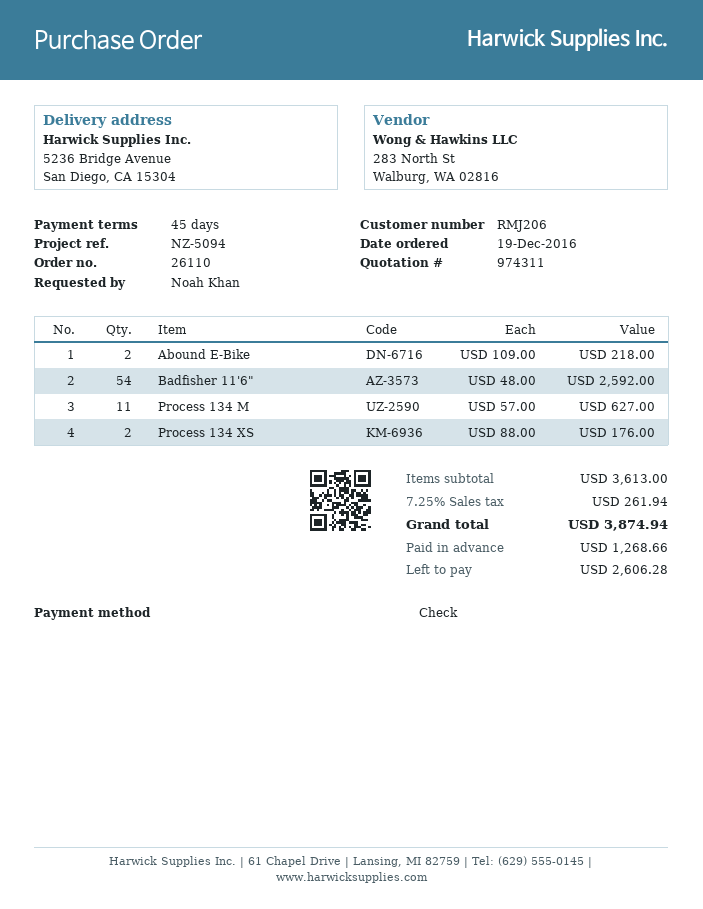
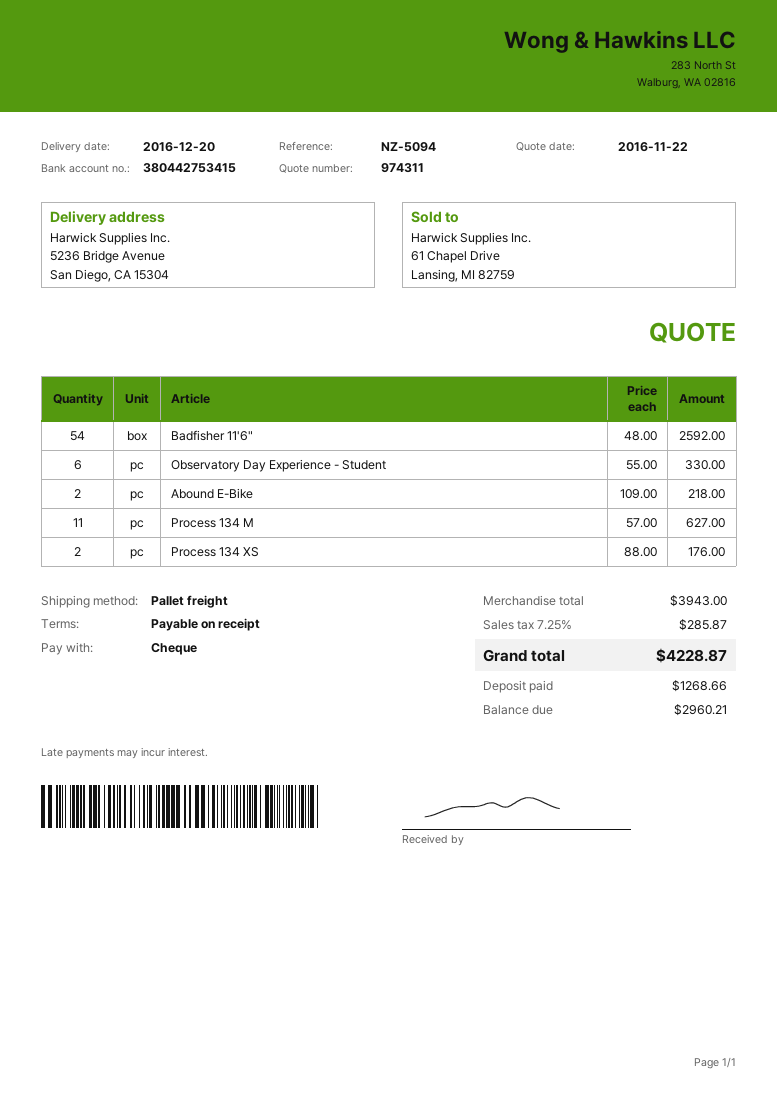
payment terms: 45 days -> on receipt
Observatory Day Experience - Student: none -> 6 x 55.00 = 330.00
subtotal: 3613.00 -> 3943.00
tax: 7.25% = 261.94 -> 7.25% = 285.87
total: 3874.94 -> 4228.87
balance: 2606.28 -> 2960.21

